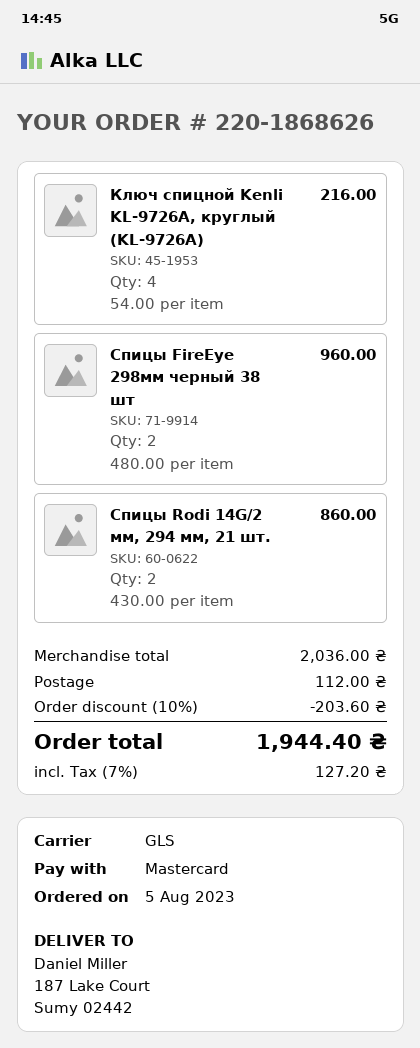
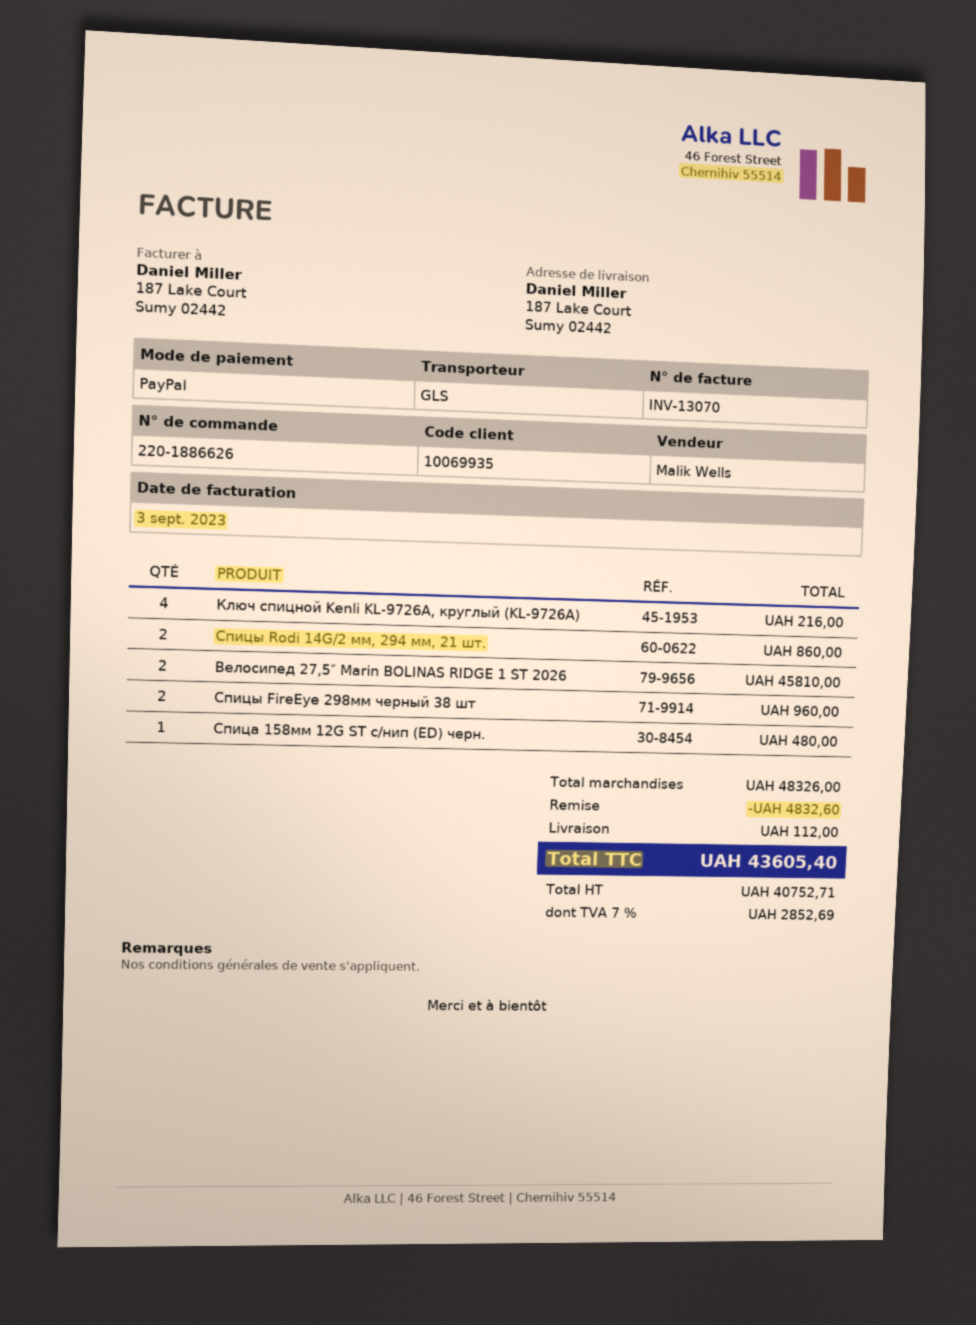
order number: 220-1868626 -> 220-1886626
payment method: Mastercard -> PayPal
Велосипед 27,5″ Marin BOLINAS RIDGE 1 ST 2026: none -> 2 for 45810.00
Спица 158мм 12G ST с/нип (ED) черн.: none -> 1 for 480.00
subtotal: 2036.00 -> 48326.00
discount: 203.60 -> 4832.60
tax: 7% = 127.20 -> 7% = 2852.69
total: 1944.40 -> 43605.40

